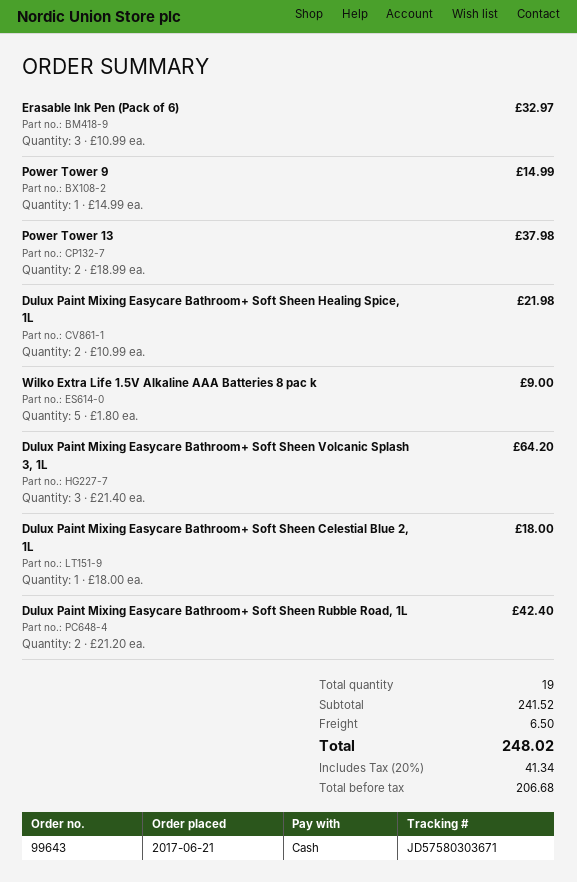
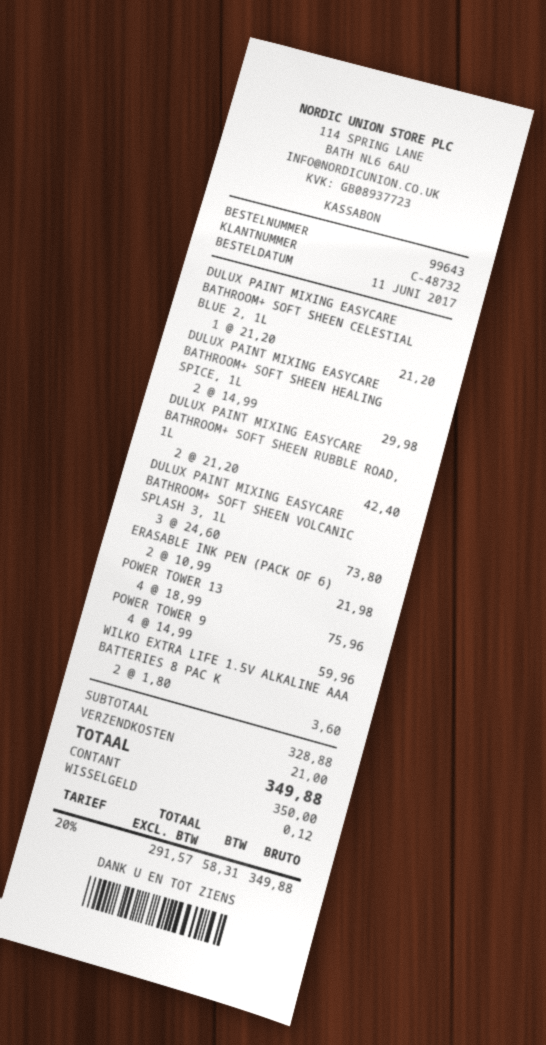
order date: 2017-06-21 -> 2017-06-11
Erasable Ink Pen (Pack of 6): 3 x 10.99 = 32.97 -> 2 x 10.99 = 21.98
Power Tower 9: 1 x 14.99 = 14.99 -> 4 x 14.99 = 59.96
Power Tower 13: 2 x 18.99 = 37.98 -> 4 x 18.99 = 75.96
Dulux Paint Mixing Easycare Bathroom+ Soft Sheen Healing Spice, 1L: 2 x 10.99 = 21.98 -> 2 x 14.99 = 29.98
Wilko Extra Life 1.5V Alkaline AAA Batteries 8 pac k: 5 x 1.80 = 9.00 -> 2 x 1.80 = 3.60
Dulux Paint Mixing Easycare Bathroom+ Soft Sheen Volcanic Splash 3, 1L: 3 x 21.40 = 64.20 -> 3 x 24.60 = 73.80
Dulux Paint Mixing Easycare Bathroom+ Soft Sheen Celestial Blue 2, 1L: 1 x 18.00 = 18.00 -> 1 x 21.20 = 21.20
subtotal: 241.52 -> 328.88
shipping: 6.50 -> 21.00
net: 206.68 -> 291.57
tax: 20% = 41.34 -> 20% = 58.31
total: 248.02 -> 349.88

